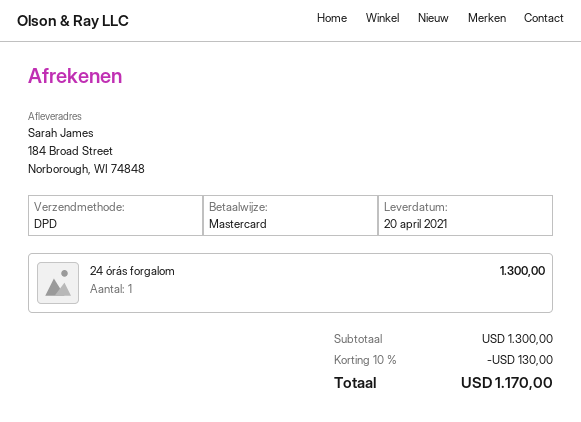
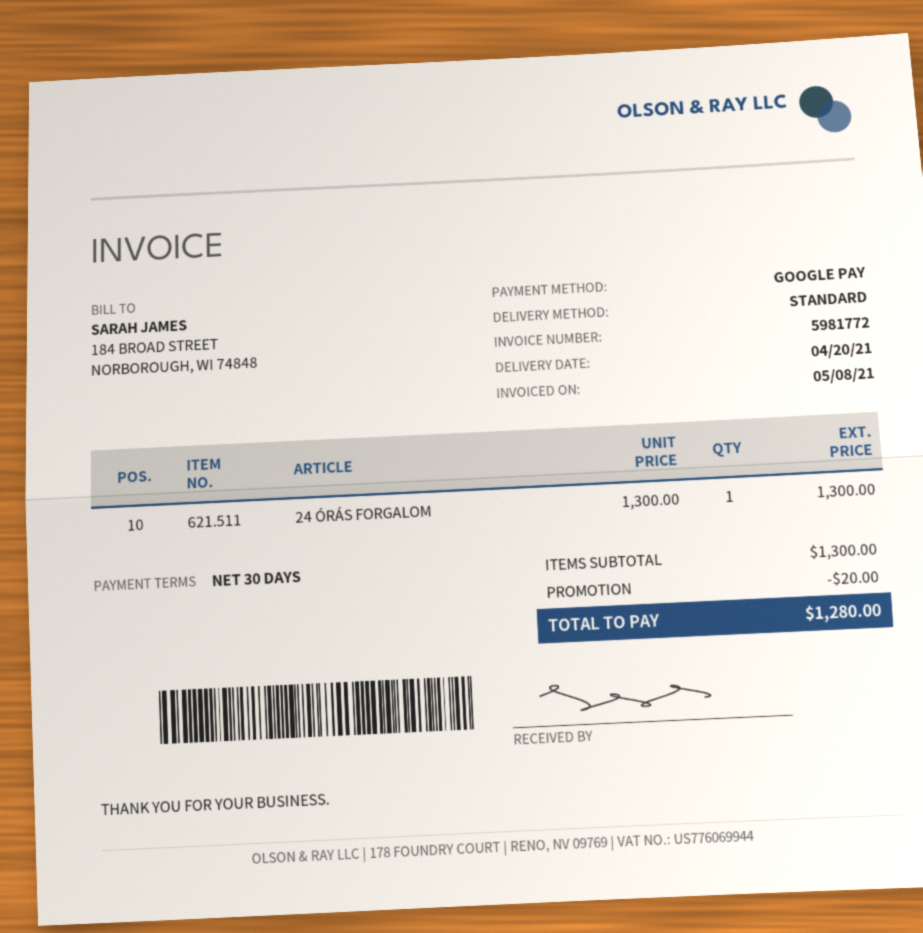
payment method: Mastercard -> Google Pay
shipping method: DPD -> standard
discount: 130.00 -> 20.00
total: 1170.00 -> 1280.00

